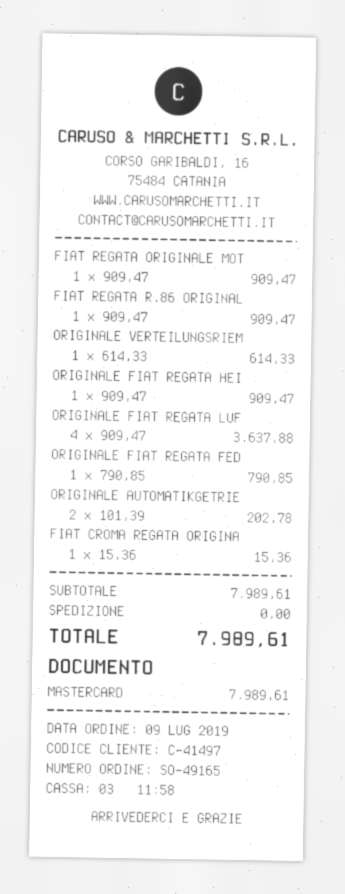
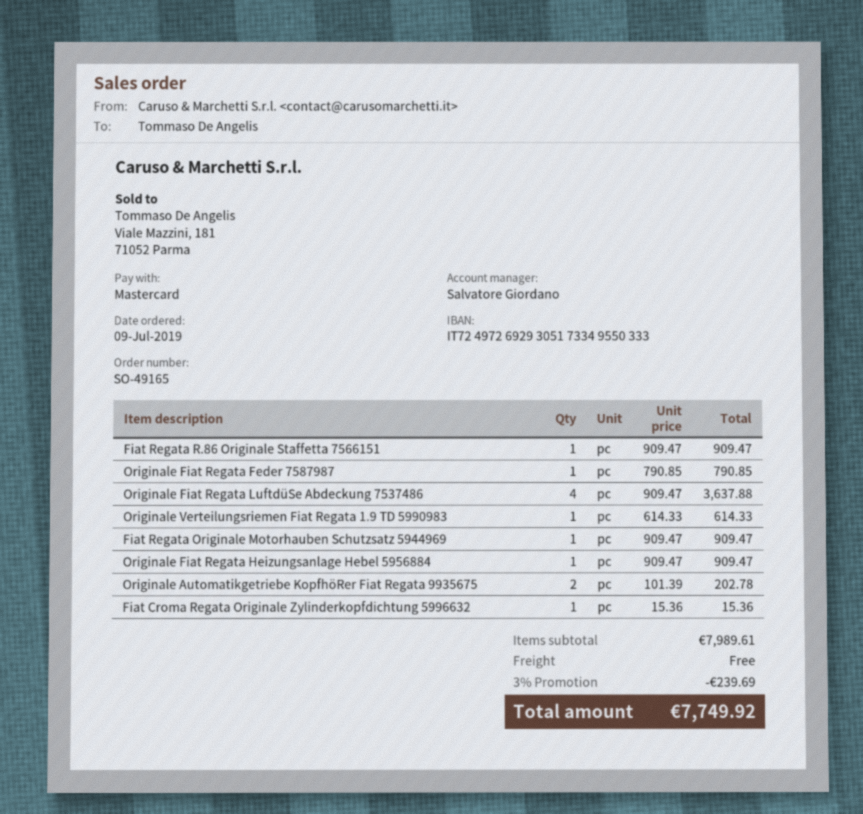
discount: none -> 3% = 239.69
total: 7989.61 -> 7749.92

